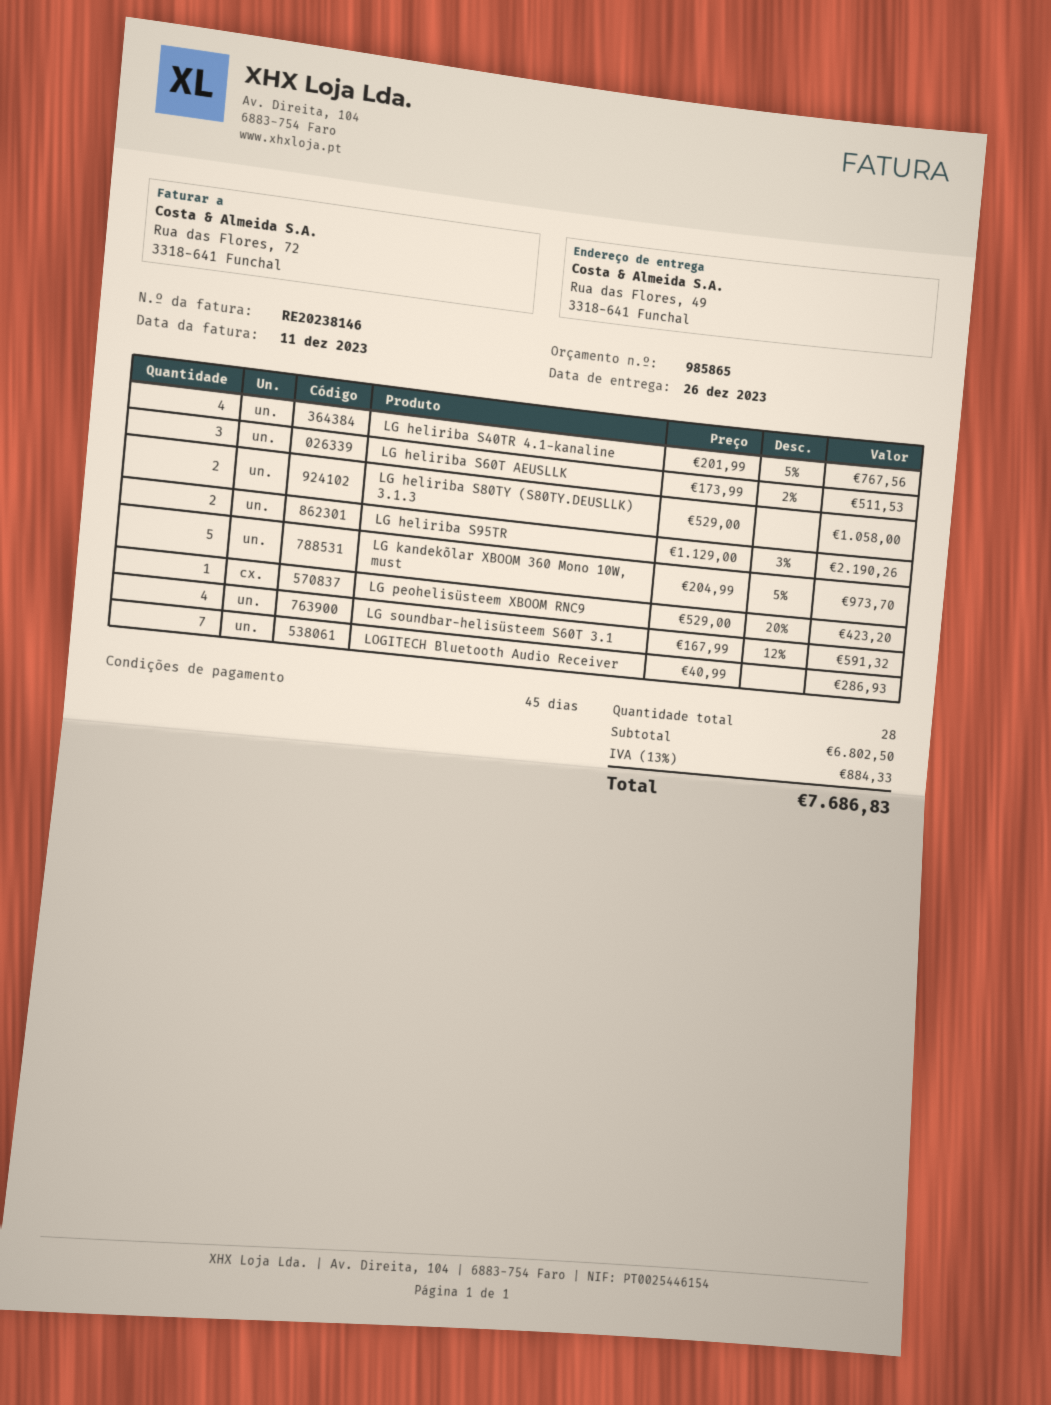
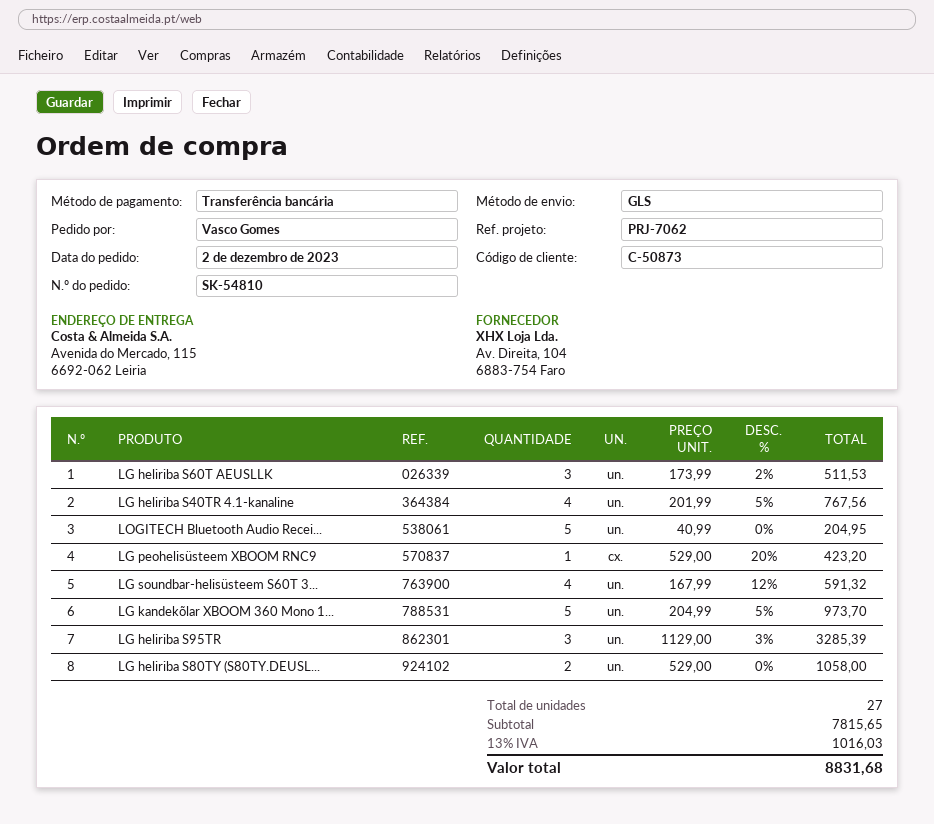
ship to: Rua das Flores, 49, 3318-641 Funchal -> Avenida do Mercado, 115, 6692-062 Leiria
LG heliriba S95TR: 2 x 1129.00 - 3% = 2190.26 -> 3 x 1129.00 - 3% = 3285.39
LOGITECH Bluetooth Audio Receiver: 7 x 40.99 = 286.93 -> 5 x 40.99 = 204.95
total quantity: 28 -> 27
subtotal: 6802.50 -> 7815.65
tax: 13% = 884.33 -> 13% = 1016.03
total: 7686.83 -> 8831.68

